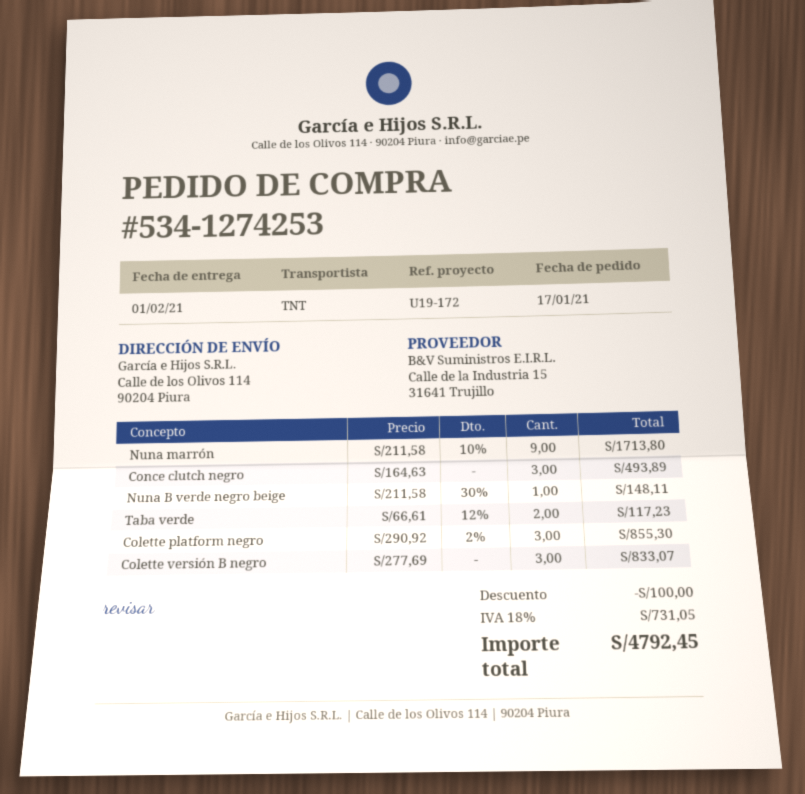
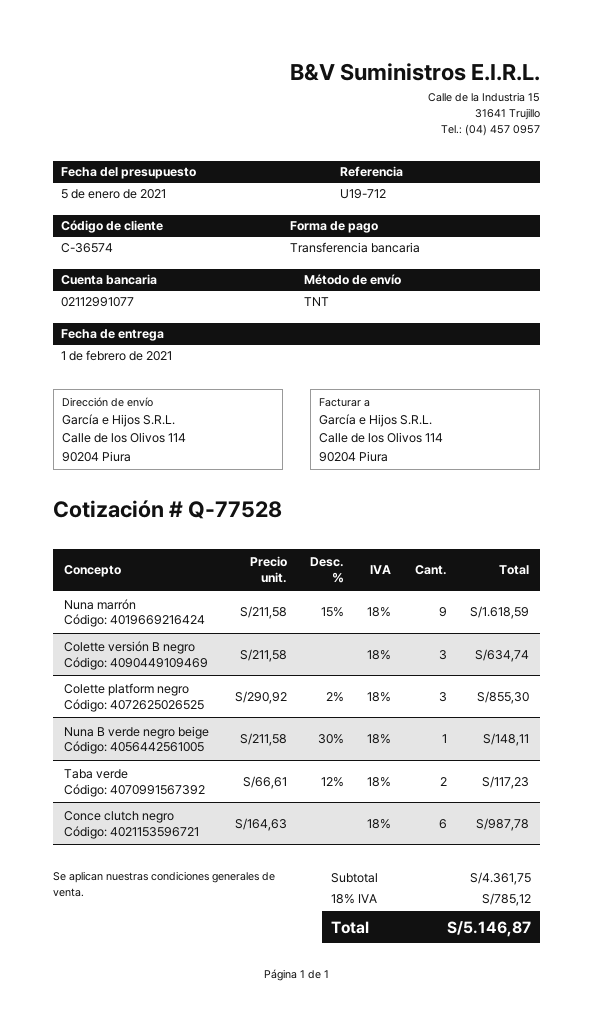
reference: U19-172 -> U19-712
Nuna marrón: 9 x 211.58 - 10% = 1713.80 -> 9 x 211.58 - 15% = 1618.59
Conce clutch negro: 3 x 164.63 = 493.89 -> 6 x 164.63 = 987.78
Colette versión B negro: 3 x 277.69 = 833.07 -> 3 x 211.58 = 634.74
discount: 100.00 -> none
tax: 18% = 731.05 -> 18% = 785.12
total: 4792.45 -> 5146.87

